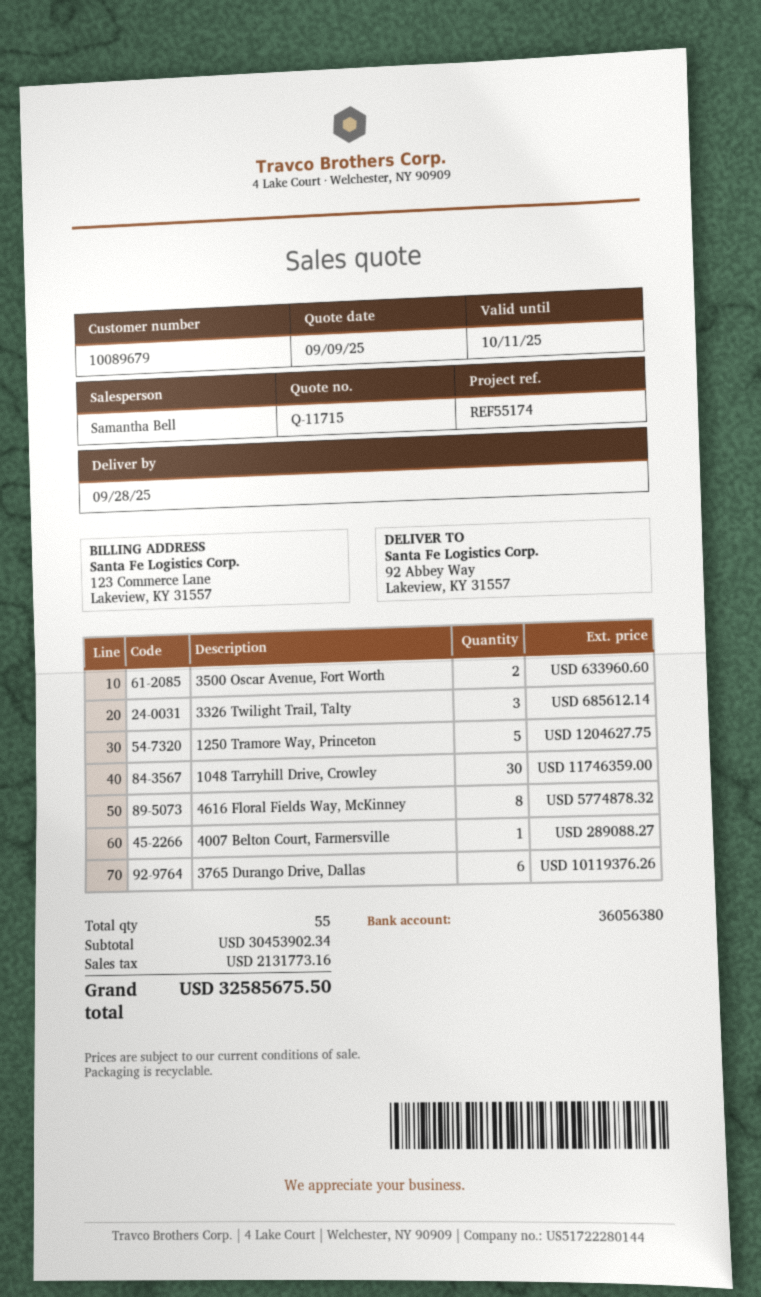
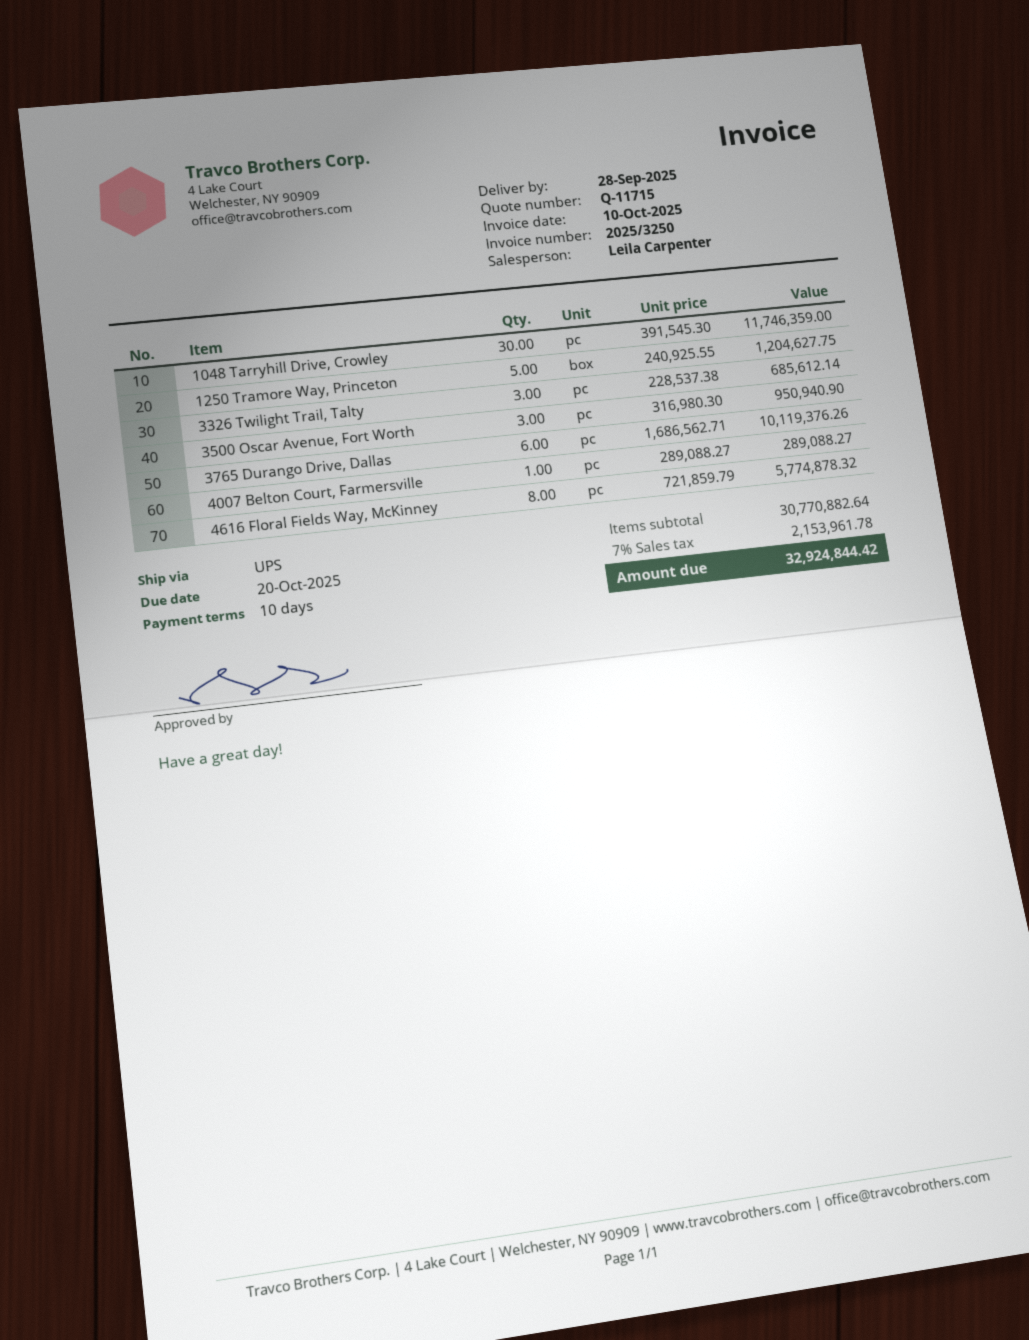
sales rep: Samantha Bell -> Leila Carpenter
3500 Oscar Avenue, Fort Worth: 2 for 633960.60 -> 3 for 950940.90
subtotal: 30453902.34 -> 30770882.64
tax: 2131773.16 -> 2153961.78
total: 32585675.50 -> 32924844.42

